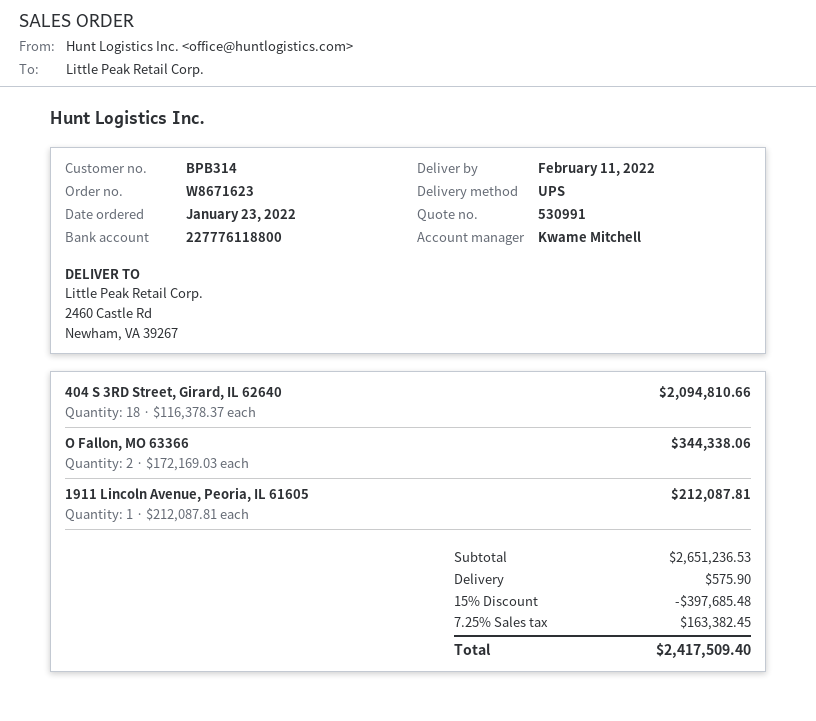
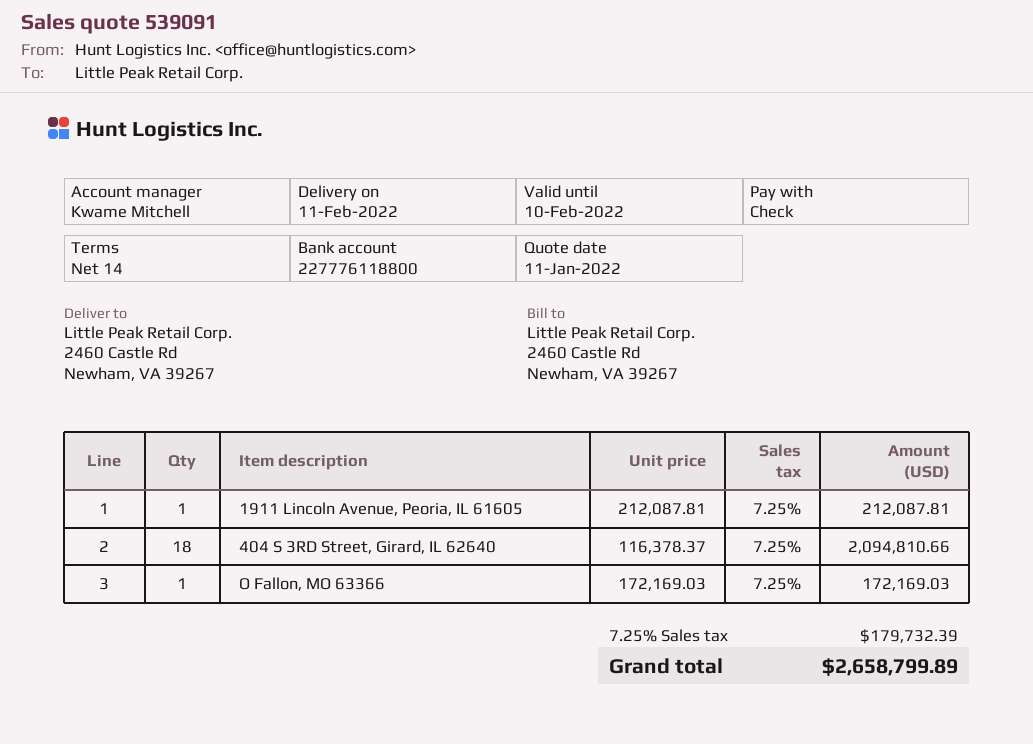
quote number: 530991 -> 539091
O Fallon, MO 63366: 2 x 172169.03 = 344338.06 -> 1 x 172169.03 = 172169.03
discount: 15% = 397685.48 -> none
shipping: 575.90 -> none
tax: 7.25% = 163382.45 -> 7.25% = 179732.39
total: 2417509.40 -> 2658799.89

